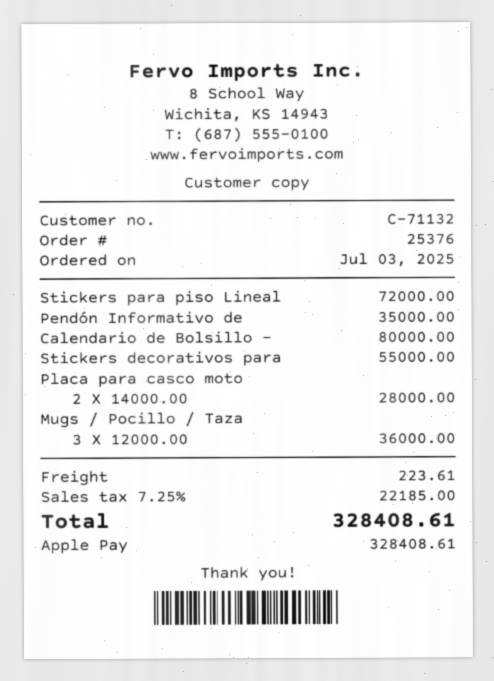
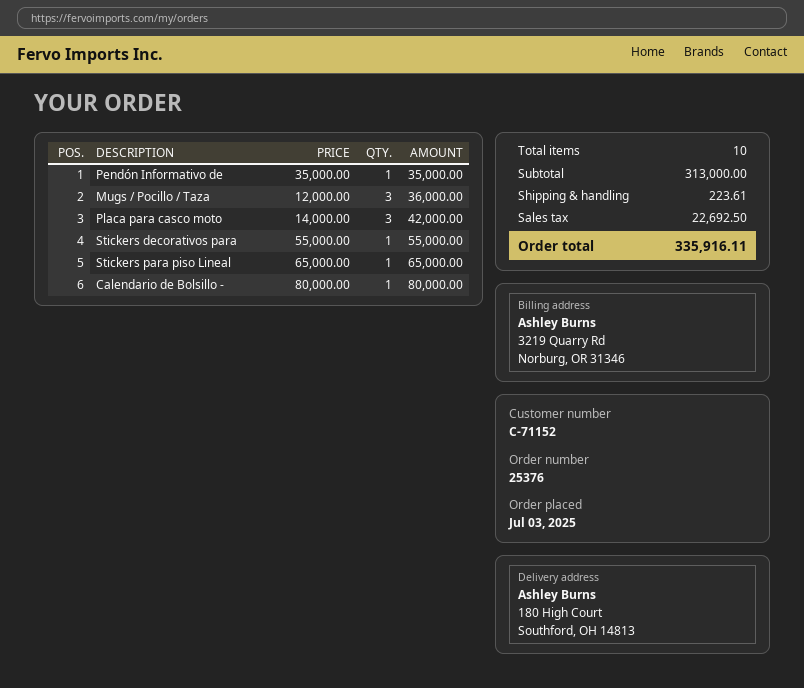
customer number: C-71132 -> C-71152
Stickers para piso Lineal: 1 x 72000.00 = 72000.00 -> 1 x 65000.00 = 65000.00
Placa para casco moto: 2 x 14000.00 = 28000.00 -> 3 x 14000.00 = 42000.00
tax: 22185.00 -> 22692.50
total: 328408.61 -> 335916.11

